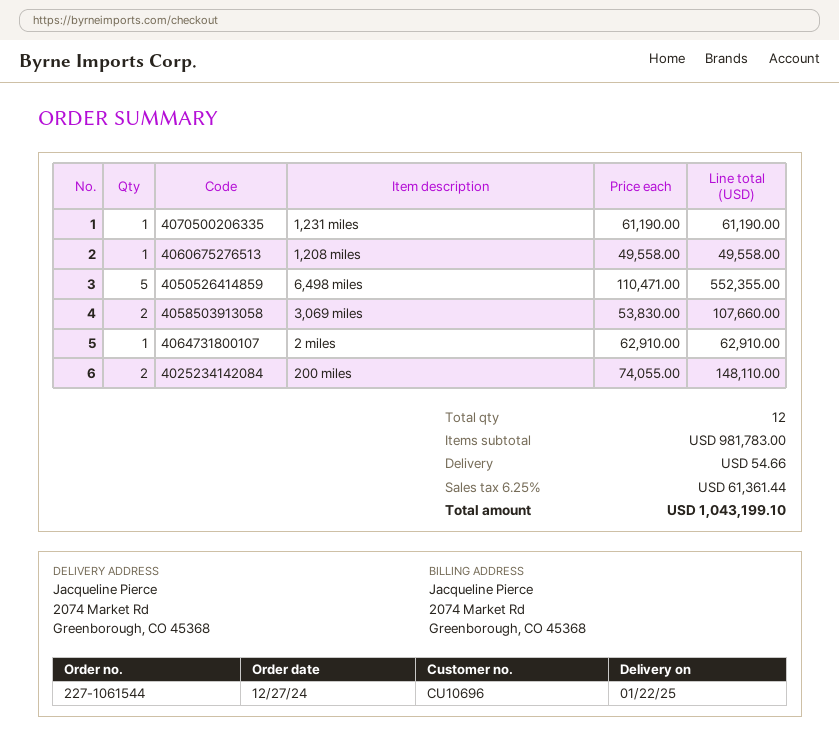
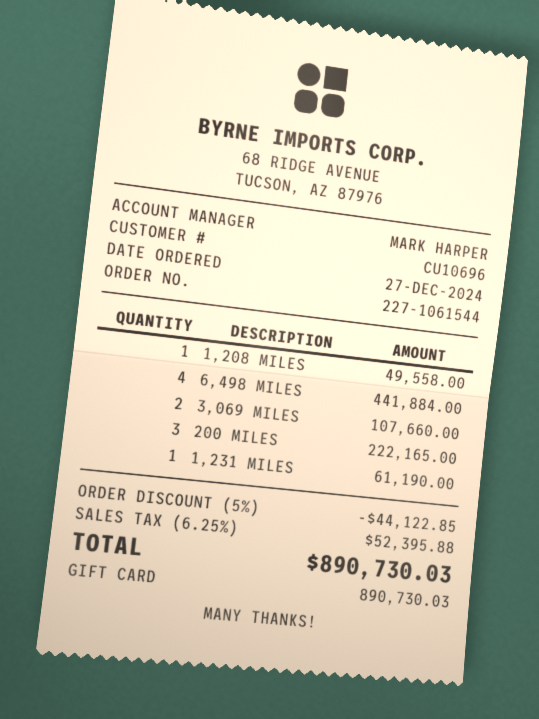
6,498 miles: 5 for 552355.00 -> 4 for 441884.00
2 miles: 1 for 62910.00 -> none
200 miles: 2 for 148110.00 -> 3 for 222165.00
discount: none -> 5% = 44122.85
shipping: 54.66 -> none
tax: 6.25% = 61361.44 -> 6.25% = 52395.88
total: 1043199.10 -> 890730.03

